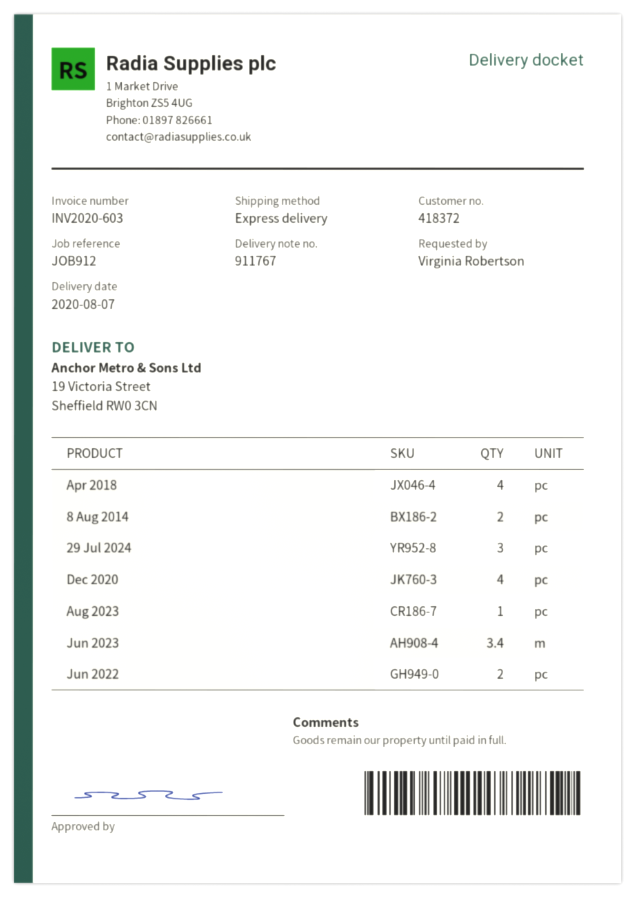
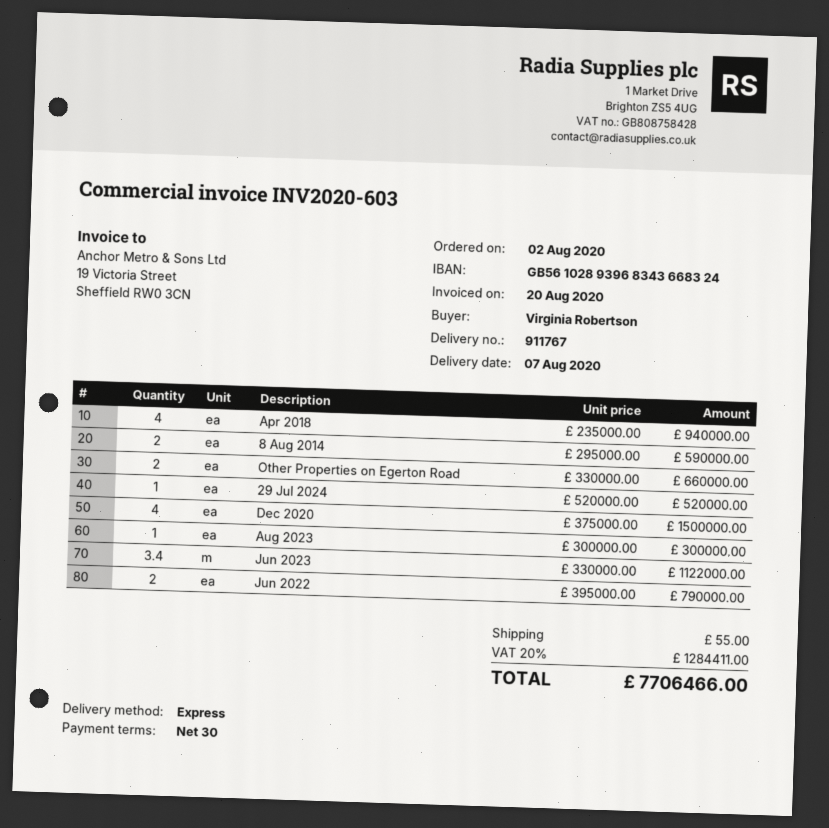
29 Jul 2024: 3 -> 1
Other Properties on Egerton Road: none -> 2

